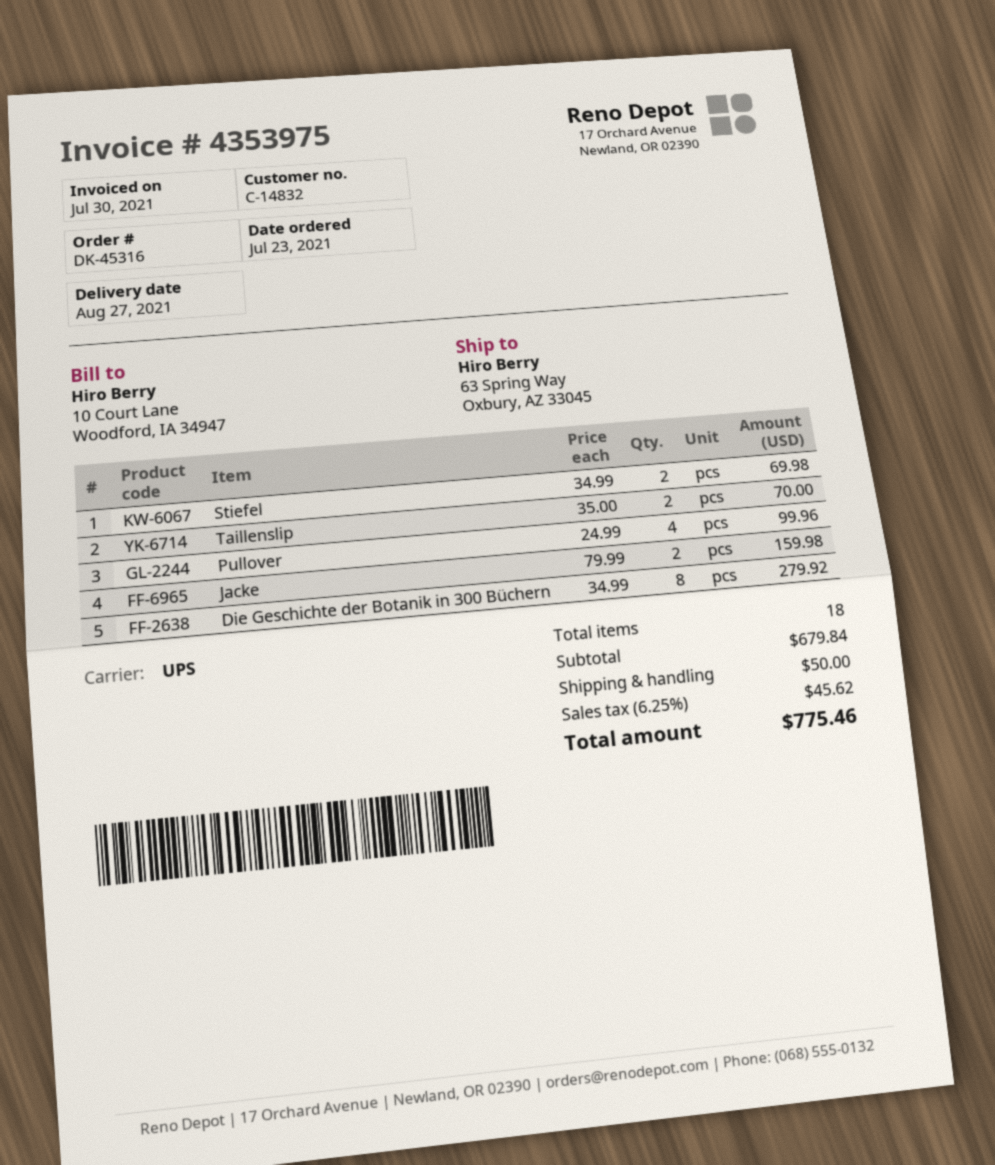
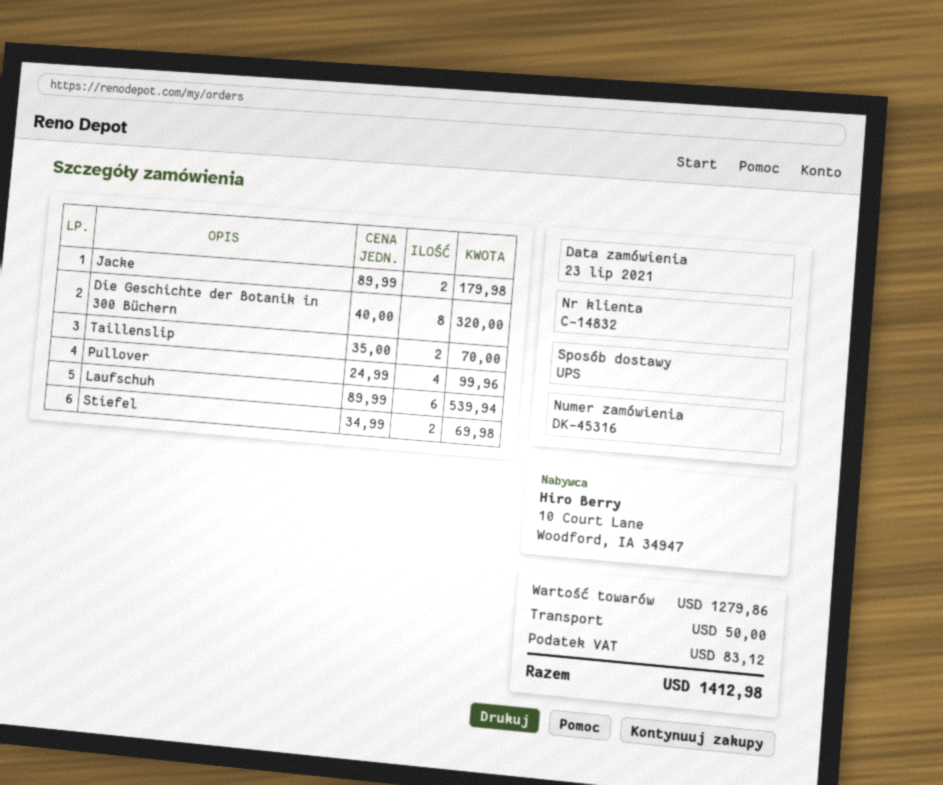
Jacke: 2 x 79.99 = 159.98 -> 2 x 89.99 = 179.98
Die Geschichte der Botanik in 300 Büchern: 8 x 34.99 = 279.92 -> 8 x 40.00 = 320.00
Laufschuh: none -> 6 x 89.99 = 539.94
subtotal: 679.84 -> 1279.86
tax: 45.62 -> 83.12
total: 775.46 -> 1412.98

